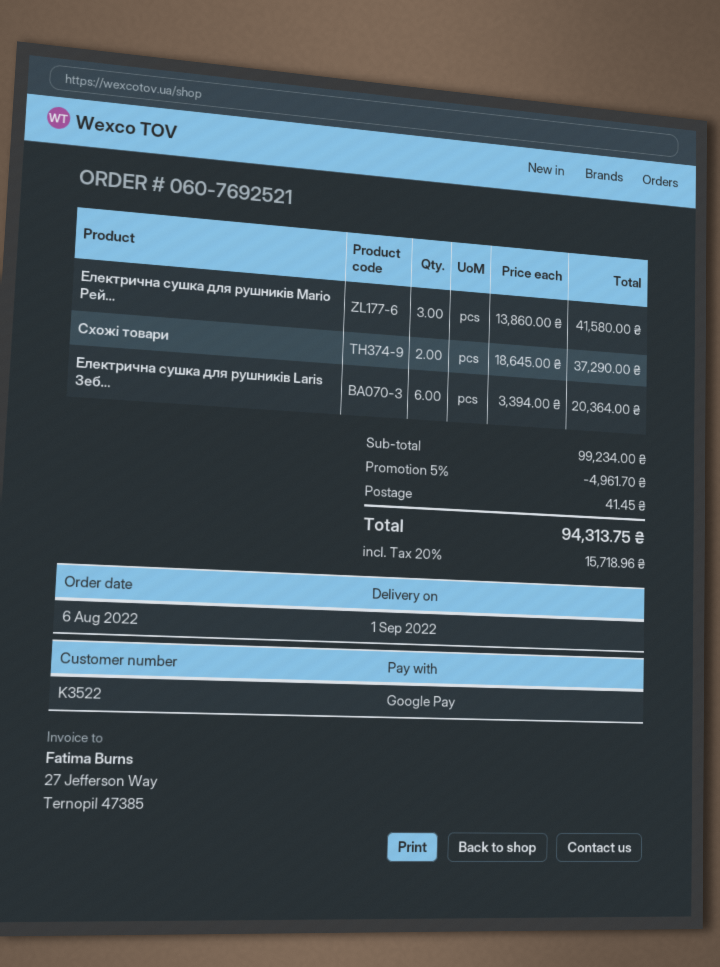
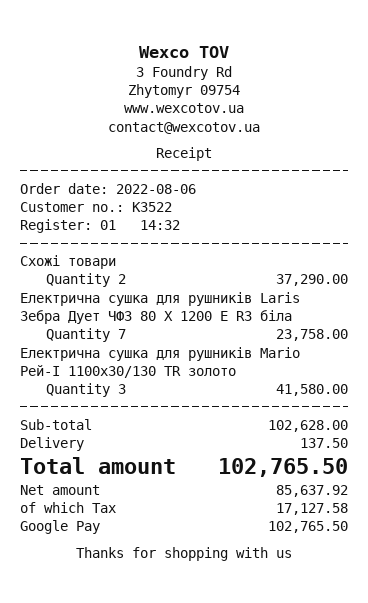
Електрична сушка для рушників Laris Зеб...: 6 for 20364.00 -> 7 for 23758.00
subtotal: 99234.00 -> 102628.00
discount: 5% = 4961.70 -> none
shipping: 41.45 -> 137.50
tax: 15718.96 -> 17127.58
total: 94313.75 -> 102765.50

